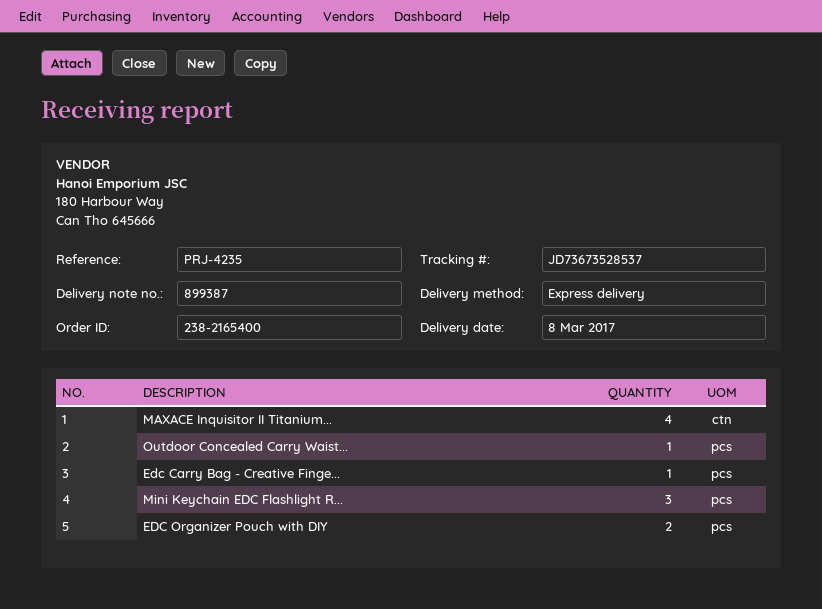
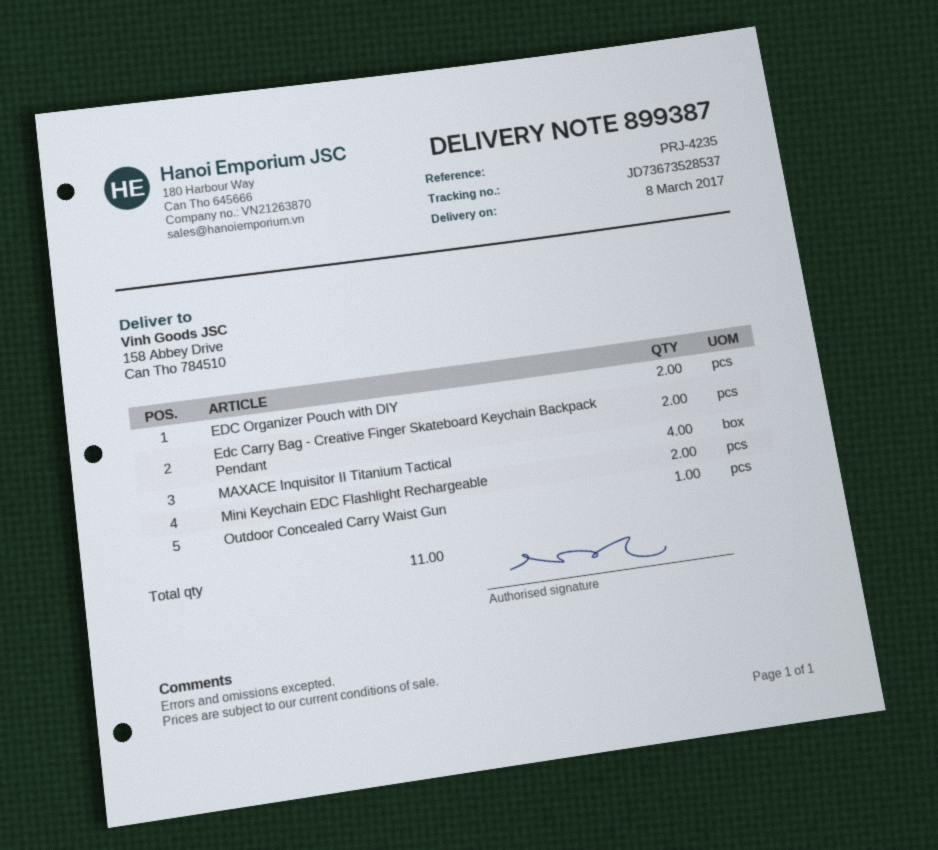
Edc Carry Bag - Creative Finge...: 1 -> 2
Mini Keychain EDC Flashlight R...: 3 -> 2

